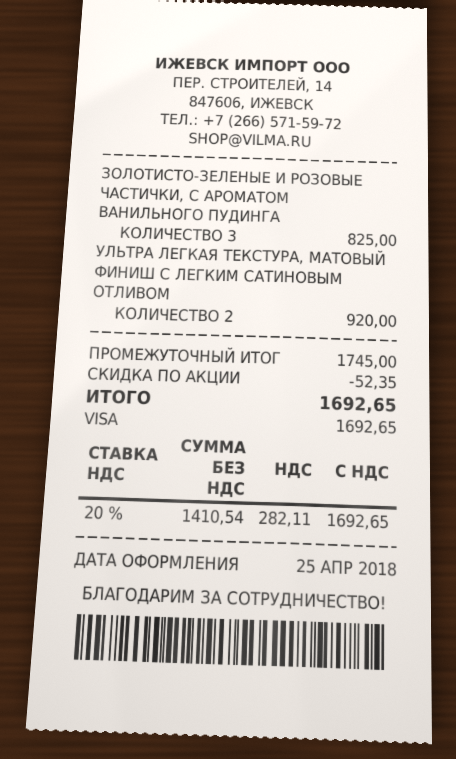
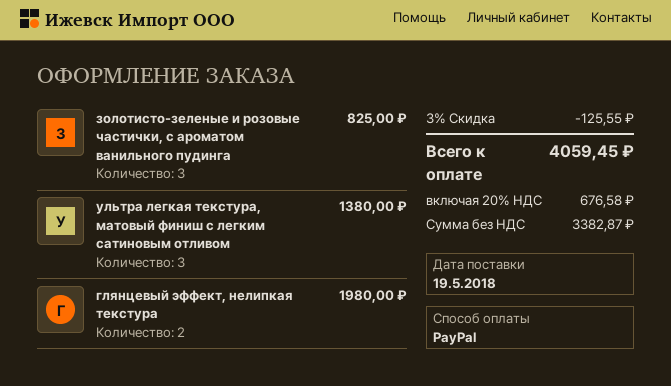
payment method: Visa -> PayPal
УЛЬТРА ЛЕГКАЯ ТЕКСТУРА, МАТОВЫЙ ФИНИШ С ЛЕГКИМ САТИНОВЫМ ОТЛИВОМ: 2 for 920.00 -> 3 for 1380.00
глянцевый эффект, нелипкая текстура: none -> 2 for 1980.00
discount: 52.35 -> 125.55
net: 1410.54 -> 3382.87
tax: 20% = 282.11 -> 20% = 676.58
total: 1692.65 -> 4059.45

